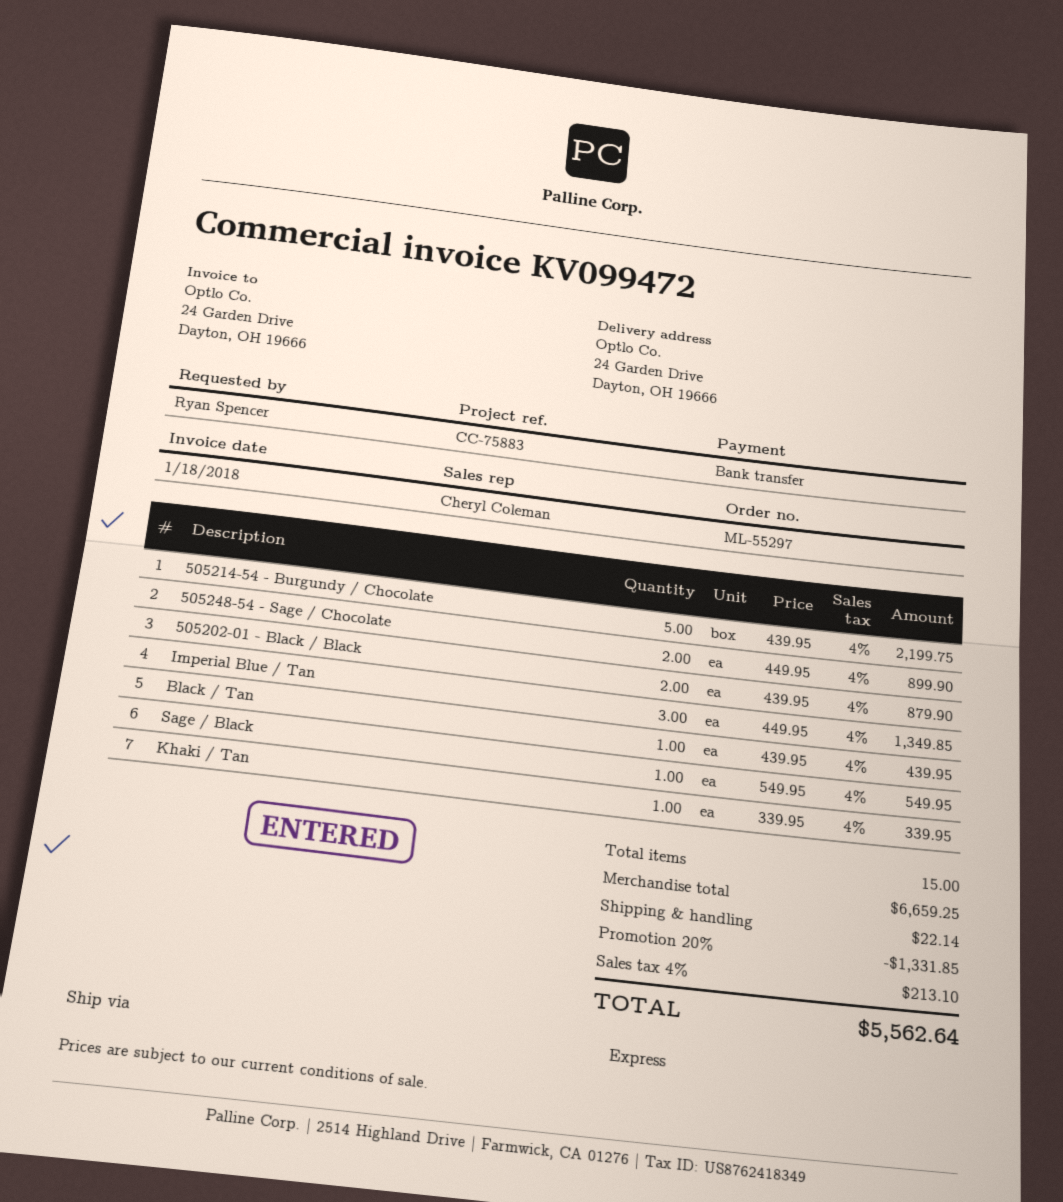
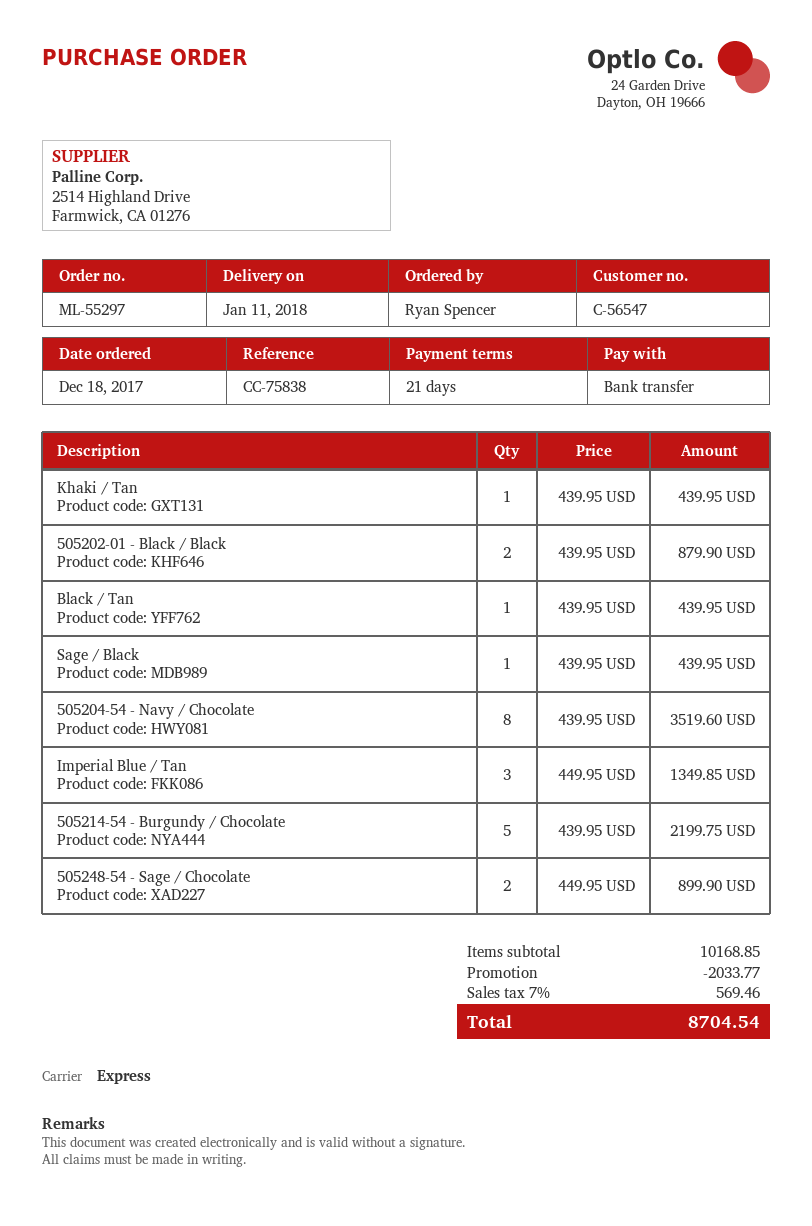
reference: CC-75883 -> CC-75838
Sage / Black: 1 x 549.95 = 549.95 -> 1 x 439.95 = 439.95
Khaki / Tan: 1 x 339.95 = 339.95 -> 1 x 439.95 = 439.95
505204-54 - Navy / Chocolate: none -> 8 x 439.95 = 3519.60
subtotal: 6659.25 -> 10168.85
discount: 1331.85 -> 2033.77
shipping: 22.14 -> none
tax: 4% = 213.10 -> 7% = 569.46
total: 5562.64 -> 8704.54

